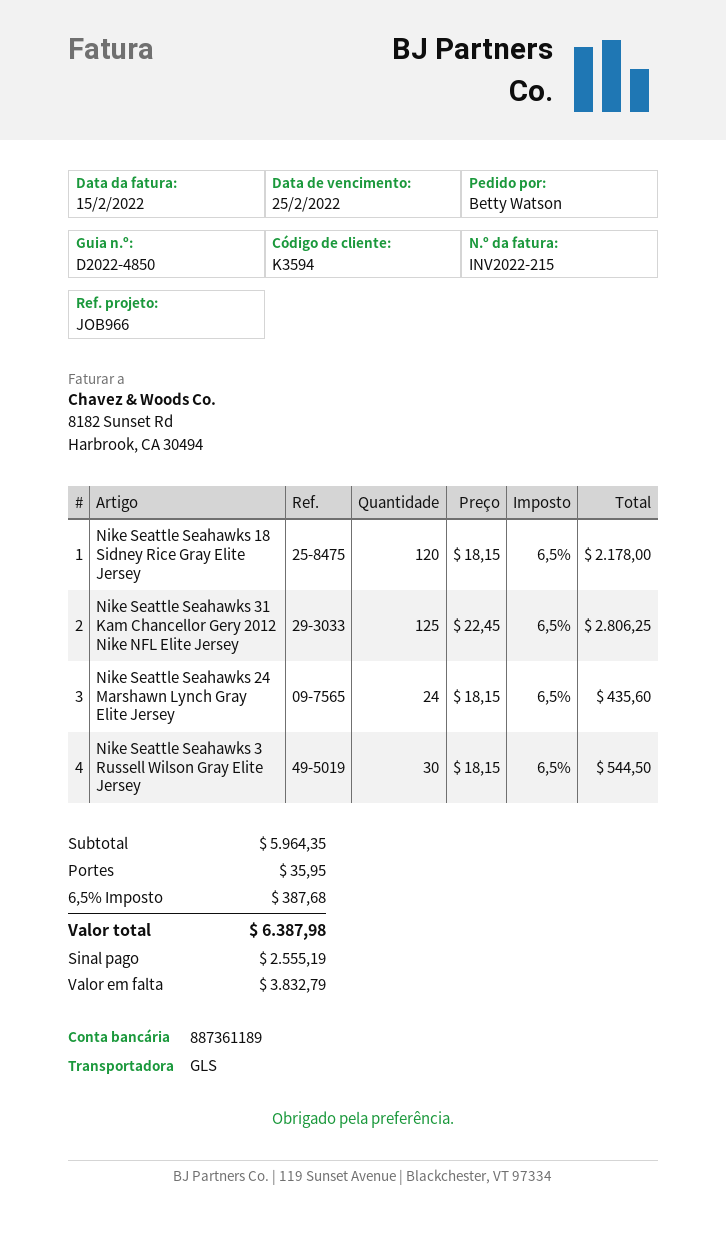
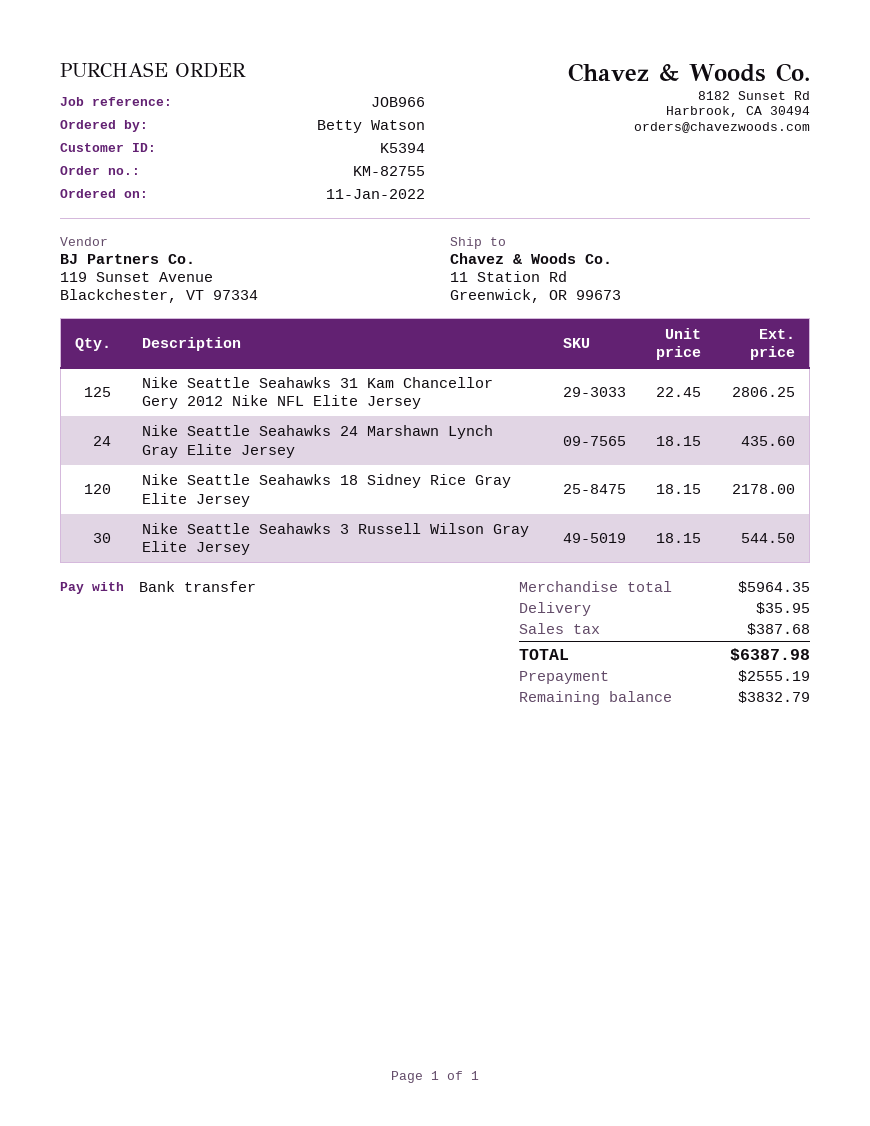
customer number: K3594 -> K5394

